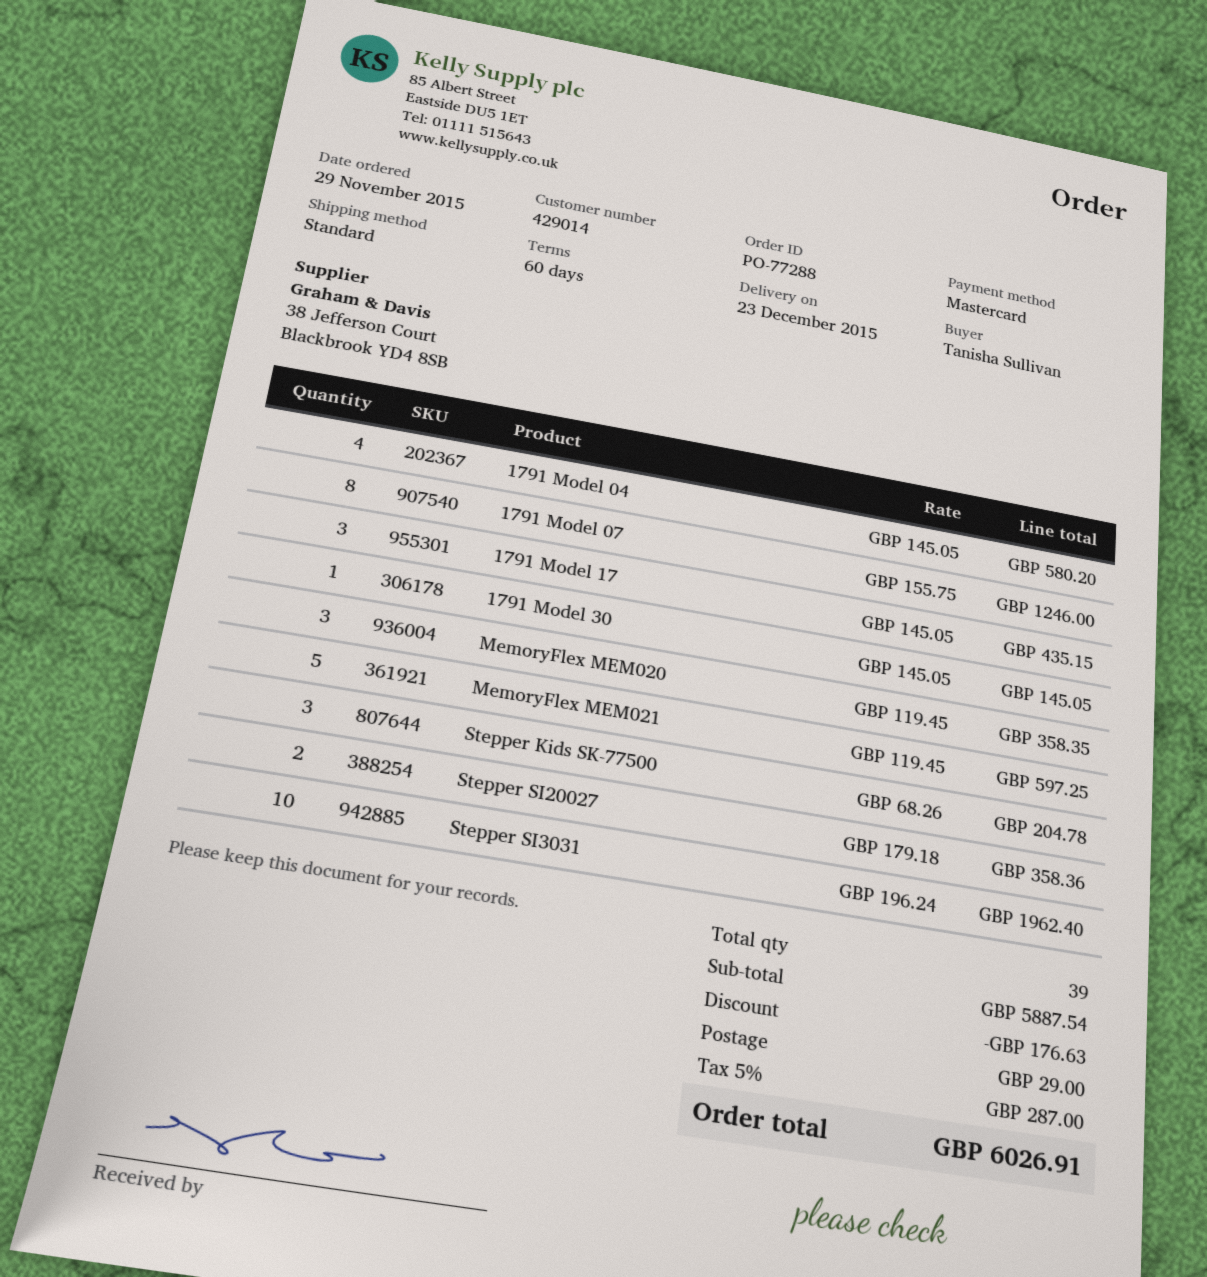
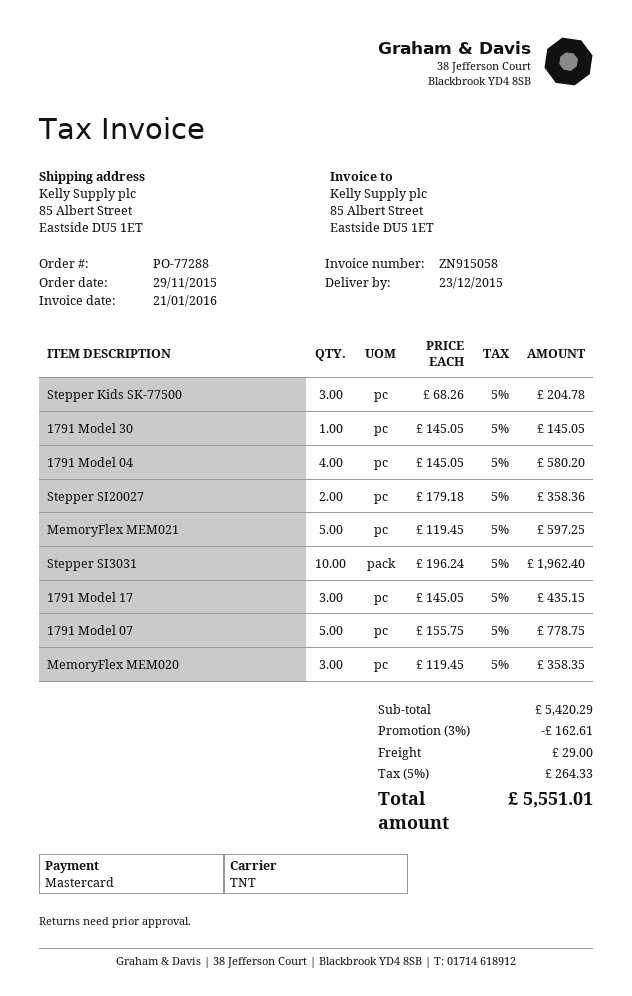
shipping method: standard -> TNT
1791 Model 07: 8 x 155.75 = 1246.00 -> 5 x 155.75 = 778.75
subtotal: 5887.54 -> 5420.29
discount: 176.63 -> 162.61
tax: 5% = 287.00 -> 5% = 264.33
total: 6026.91 -> 5551.01

